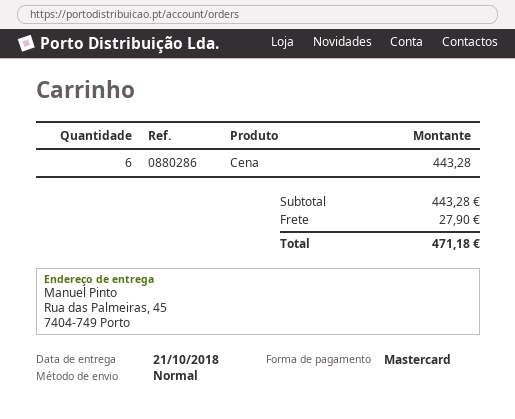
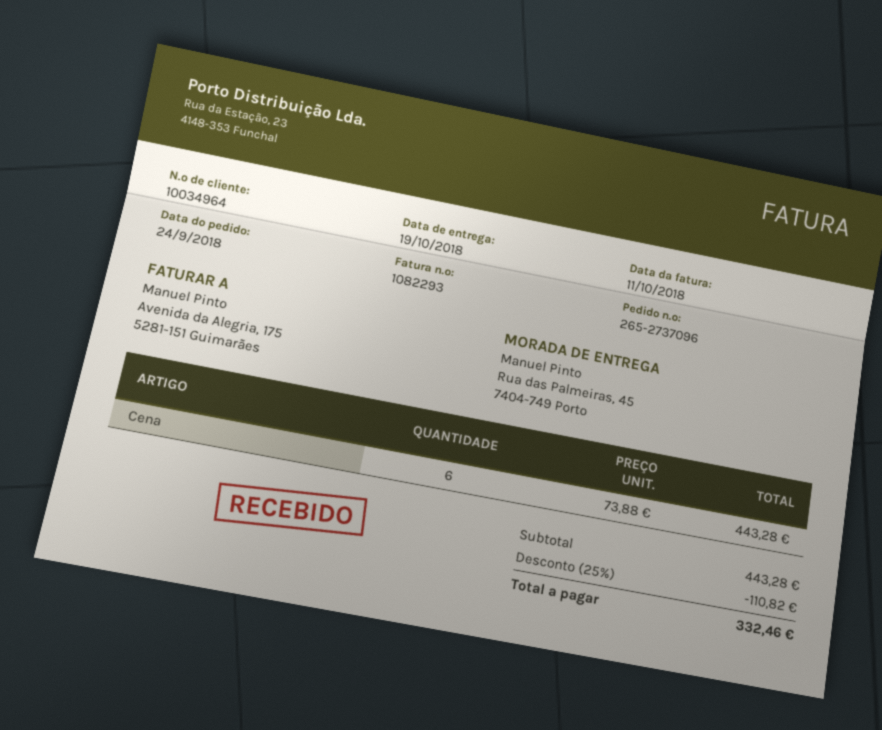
delivery date: 2018-10-21 -> 2018-10-19
discount: none -> 25% = 110.82
shipping: 27.90 -> none
total: 471.18 -> 332.46

